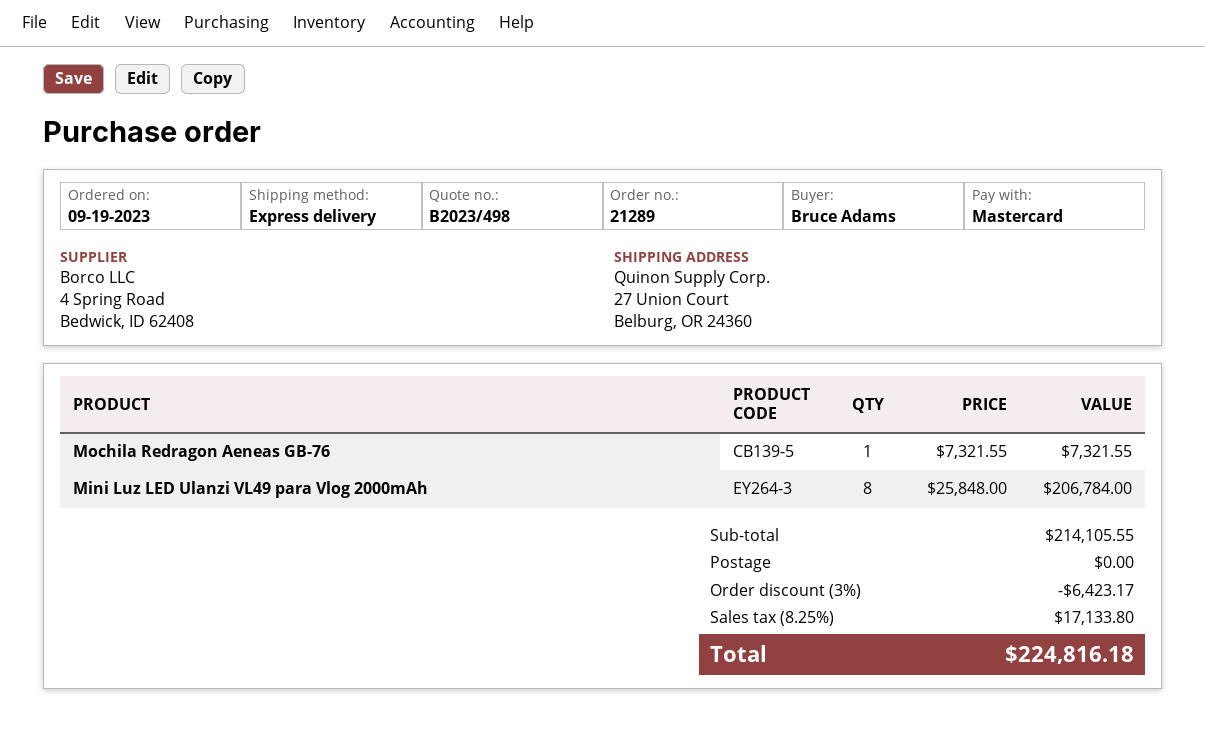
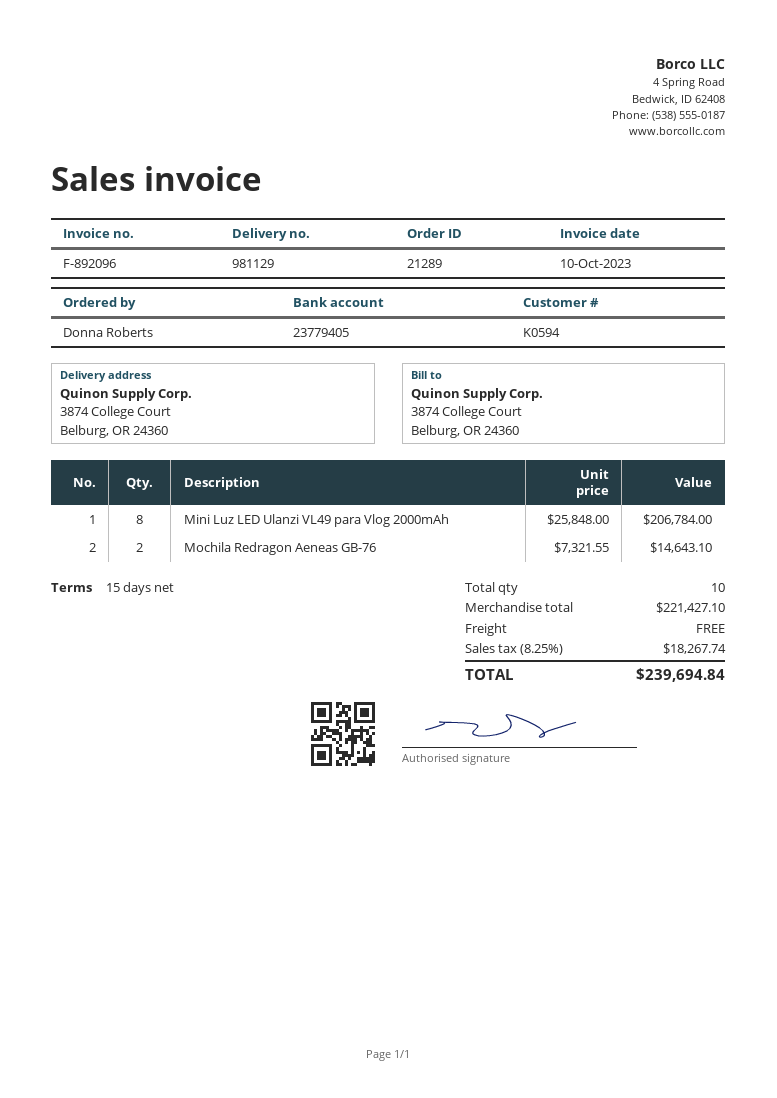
ordered by: Bruce Adams -> Donna Roberts
ship to: 27 Union Court, Belburg, OR 24360 -> 3874 College Court, Belburg, OR 24360
Mochila Redragon Aeneas GB-76: 1 x 7321.55 = 7321.55 -> 2 x 7321.55 = 14643.10
subtotal: 214105.55 -> 221427.10
discount: 3% = 6423.17 -> none
tax: 8.25% = 17133.80 -> 8.25% = 18267.74
total: 224816.18 -> 239694.84

